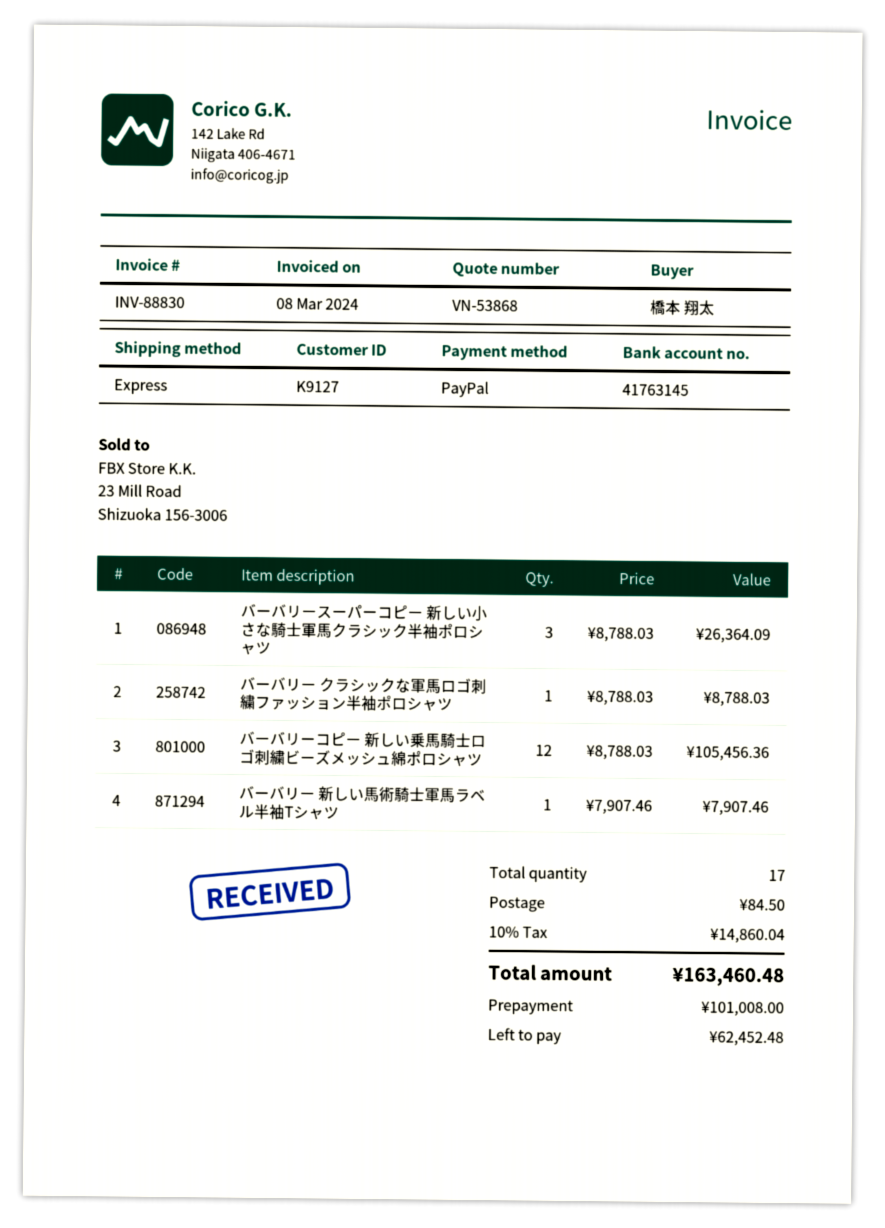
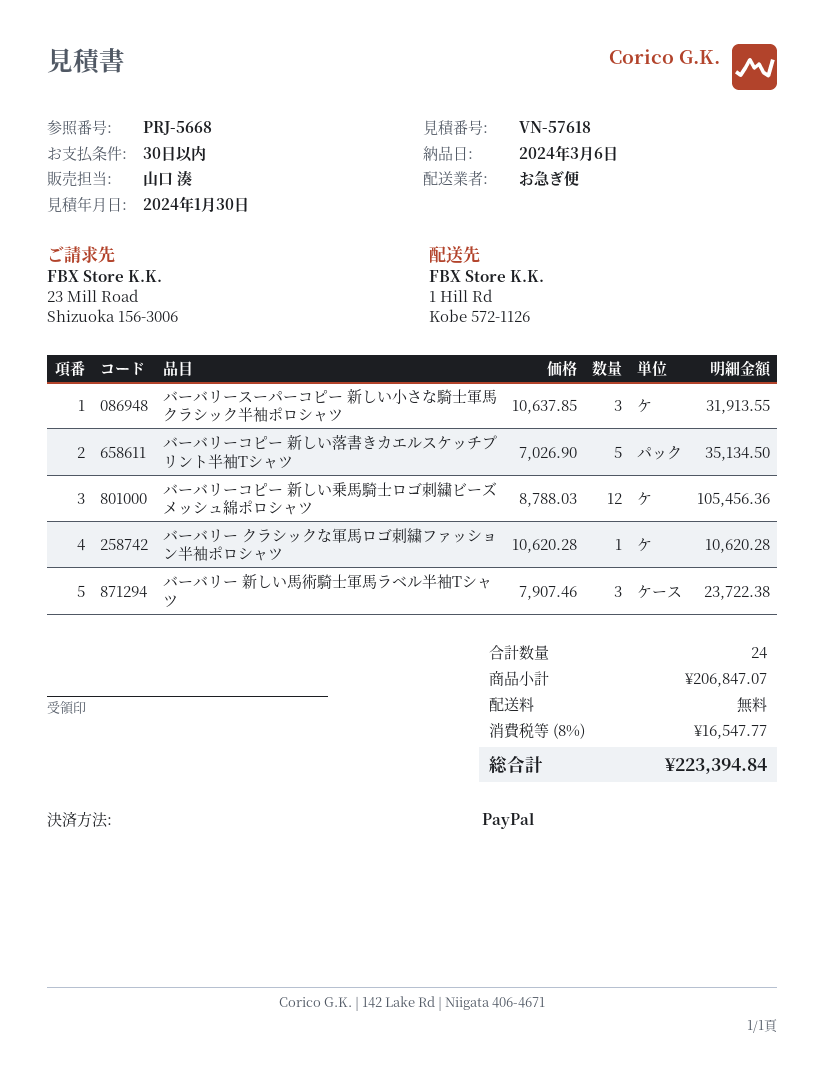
quote number: VN-53868 -> VN-57618
バーバリースーパーコピー 新しい小さな騎士軍馬クラシック半袖ポロシャツ: 3 x 8788.03 = 26364.09 -> 3 x 10637.85 = 31913.55
バーバリー クラシックな軍馬ロゴ刺繍ファッション半袖ポロシャツ: 1 x 8788.03 = 8788.03 -> 1 x 10620.28 = 10620.28
バーバリー 新しい馬術騎士軍馬ラベル半袖Tシャツ: 1 x 7907.46 = 7907.46 -> 3 x 7907.46 = 23722.38
バーバリーコピー 新しい落書きカエルスケッチプリント半袖Tシャツ: none -> 5 x 7026.90 = 35134.50
total quantity: 17 -> 24
shipping: 84.50 -> 0.00
tax: 10% = 14860.04 -> 8% = 16547.77
total: 163460.48 -> 223394.84

